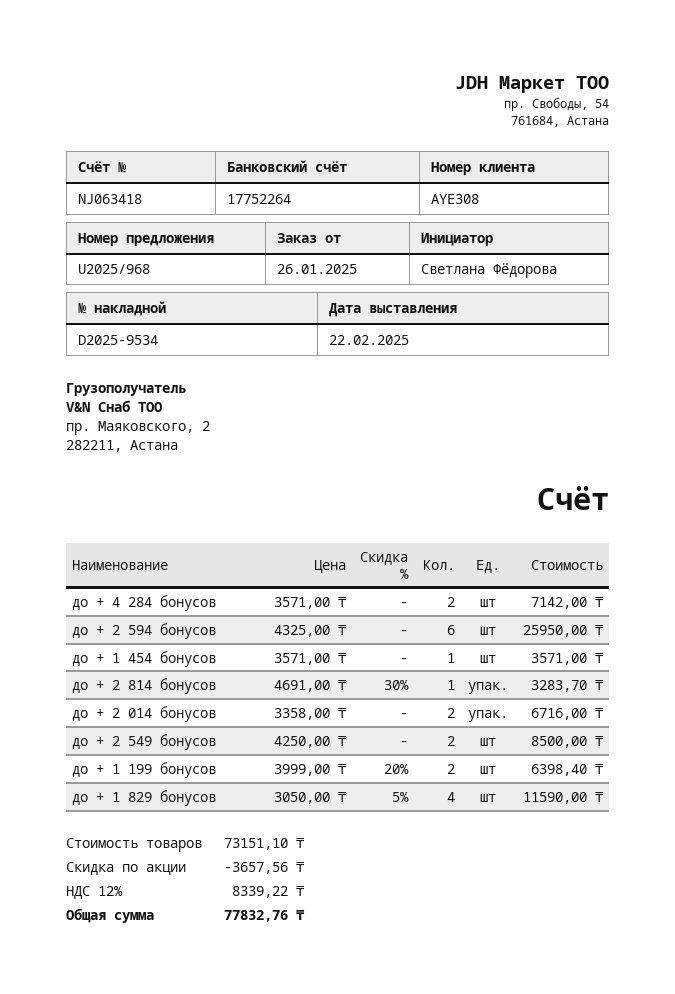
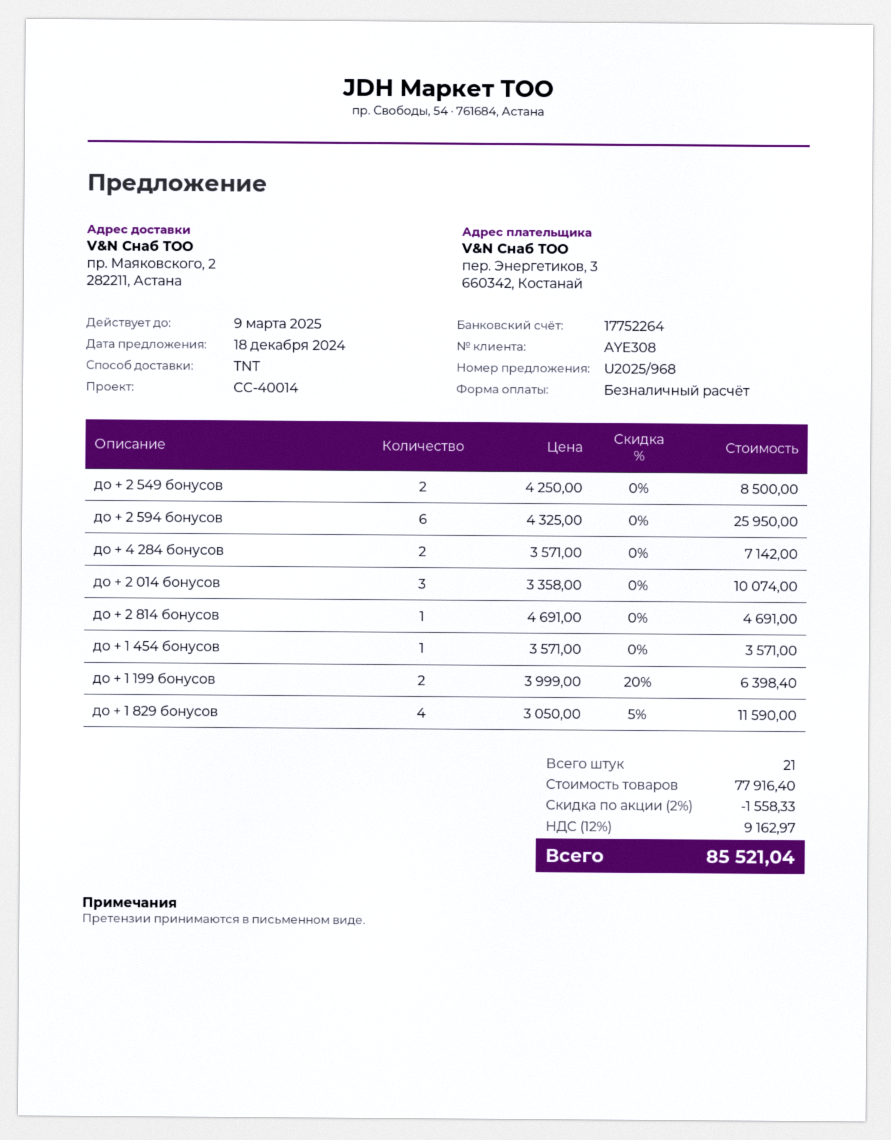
до + 2 814 бонусов: 1 x 4691.00 - 30% = 3283.70 -> 1 x 4691.00 = 4691.00
до + 2 014 бонусов: 2 x 3358.00 = 6716.00 -> 3 x 3358.00 = 10074.00
subtotal: 73151.10 -> 77916.40
discount: 3657.56 -> 1558.33
tax: 12% = 8339.22 -> 12% = 9162.97
total: 77832.76 -> 85521.04

